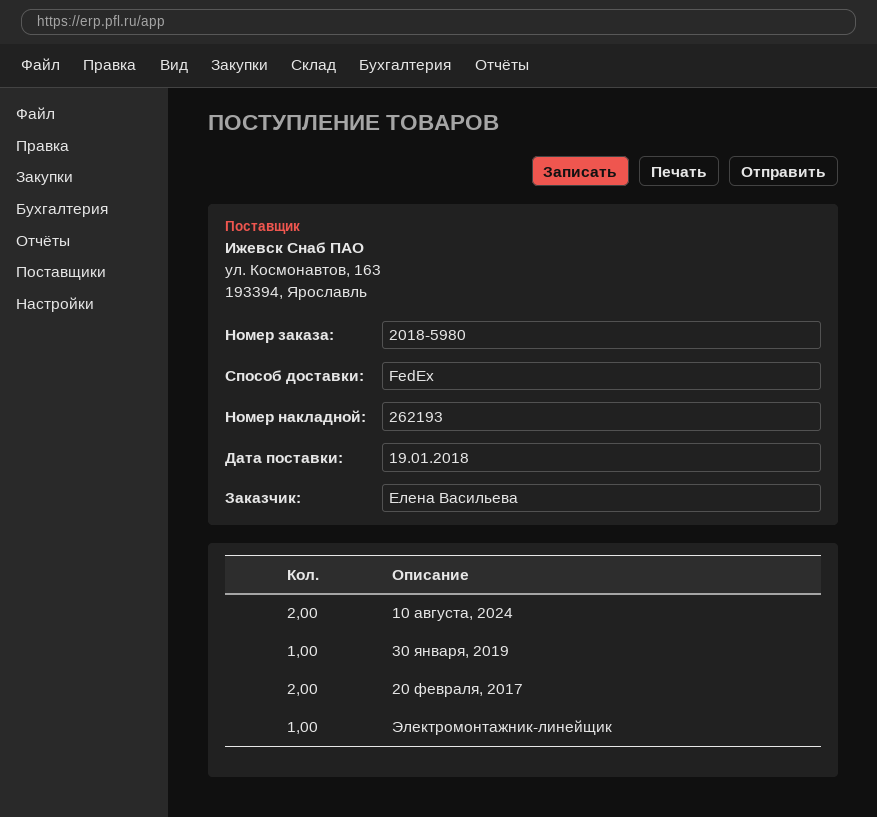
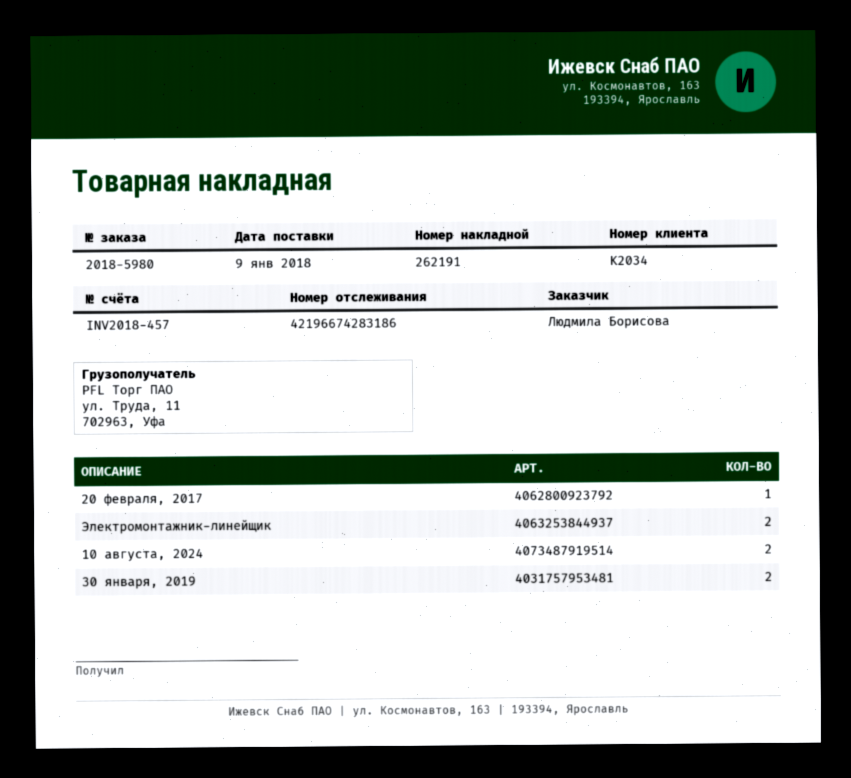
delivery note number: 262193 -> 262191
delivery date: 2018-01-19 -> 2018-01-09
ordered by: Елена Васильева -> Людмила Борисова
30 января, 2019: 1 -> 2
20 февраля, 2017: 2 -> 1
Электромонтажник-линейщик: 1 -> 2

